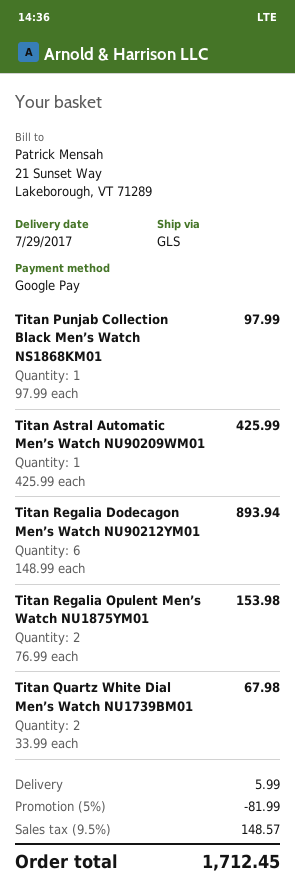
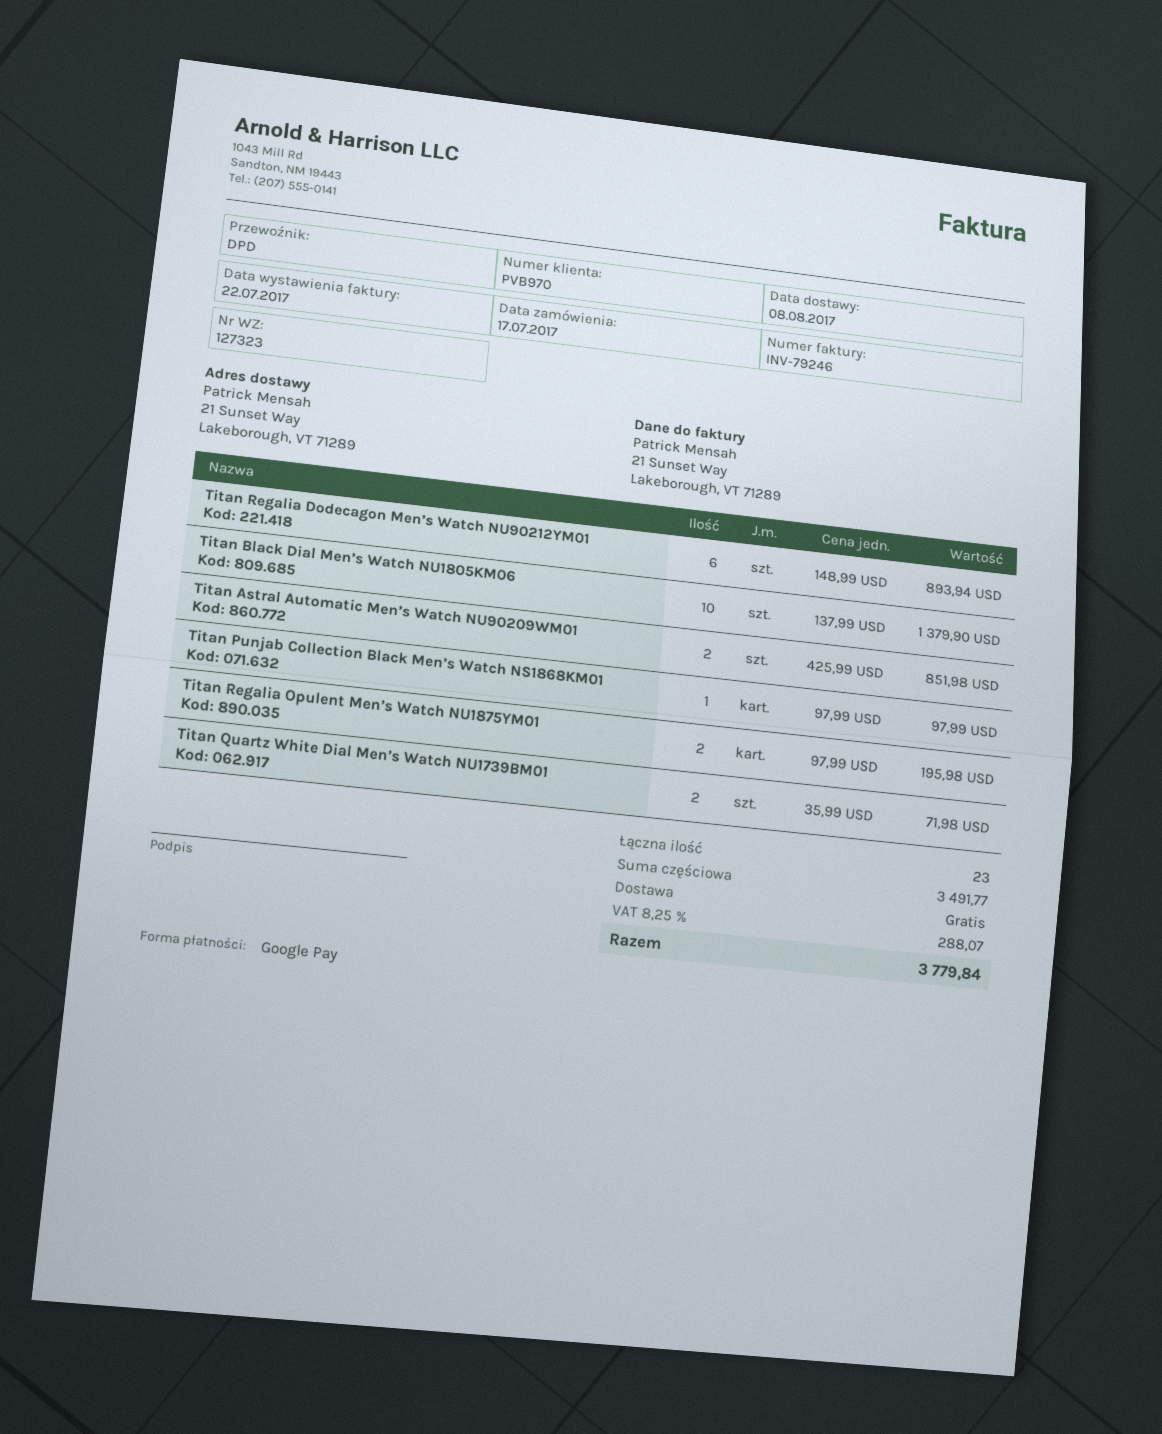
delivery date: 2017-07-29 -> 2017-08-08
shipping method: GLS -> DPD
Titan Astral Automatic Men’s Watch NU90209WM01: 1 x 425.99 = 425.99 -> 2 x 425.99 = 851.98
Titan Regalia Opulent Men’s Watch NU1875YM01: 2 x 76.99 = 153.98 -> 2 x 97.99 = 195.98
Titan Quartz White Dial Men’s Watch NU1739BM01: 2 x 33.99 = 67.98 -> 2 x 35.99 = 71.98
Titan Black Dial Men’s Watch NU1805KM06: none -> 10 x 137.99 = 1379.90
discount: 5% = 81.99 -> none
shipping: 5.99 -> 0.00
tax: 9.5% = 148.57 -> 8.25% = 288.07
total: 1712.45 -> 3779.84

